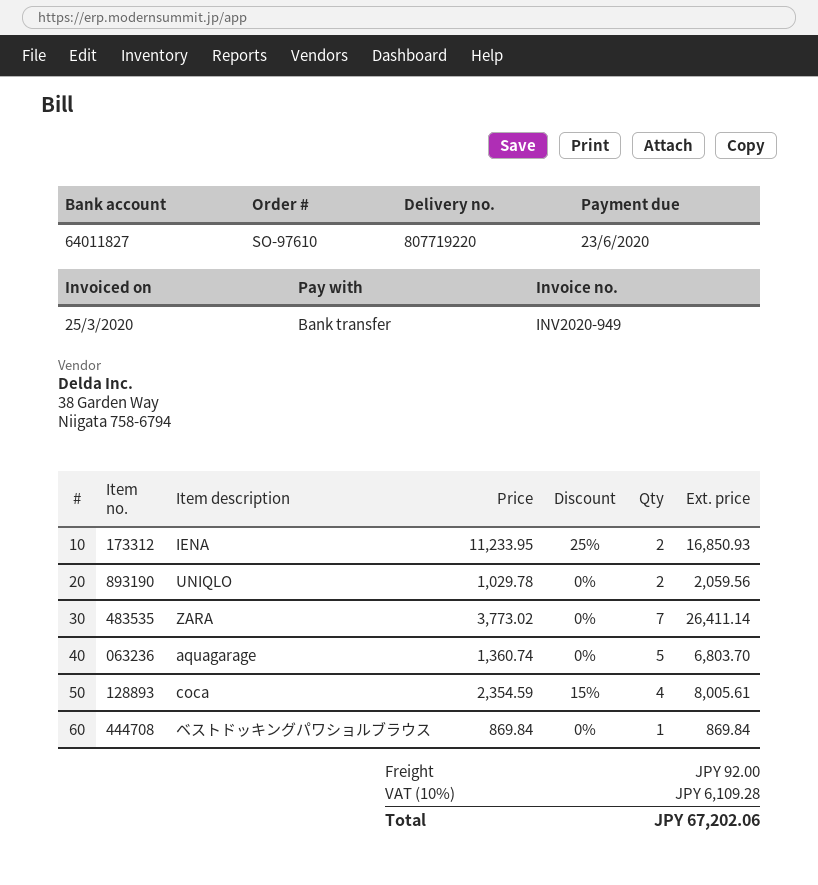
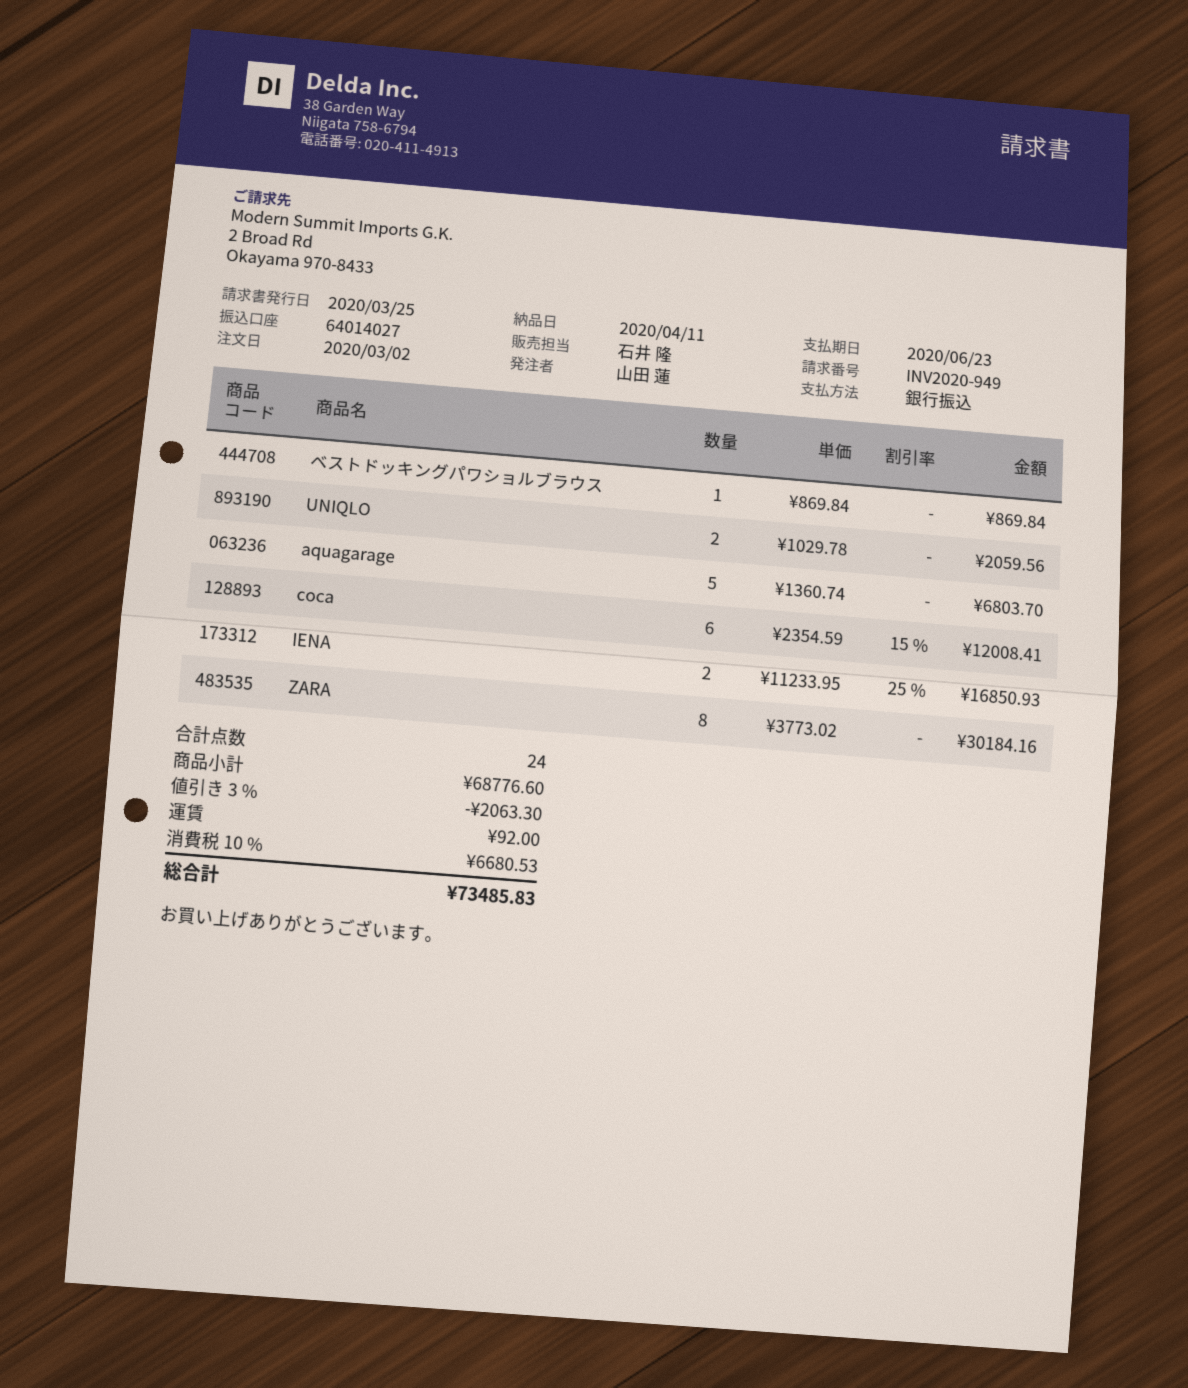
bank account: 64011827 -> 64014027
ZARA: 7 x 3773.02 = 26411.14 -> 8 x 3773.02 = 30184.16
coca: 4 x 2354.59 - 15% = 8005.61 -> 6 x 2354.59 - 15% = 12008.41
discount: none -> 3% = 2063.30
tax: 10% = 6109.28 -> 10% = 6680.53
total: 67202.06 -> 73485.83

